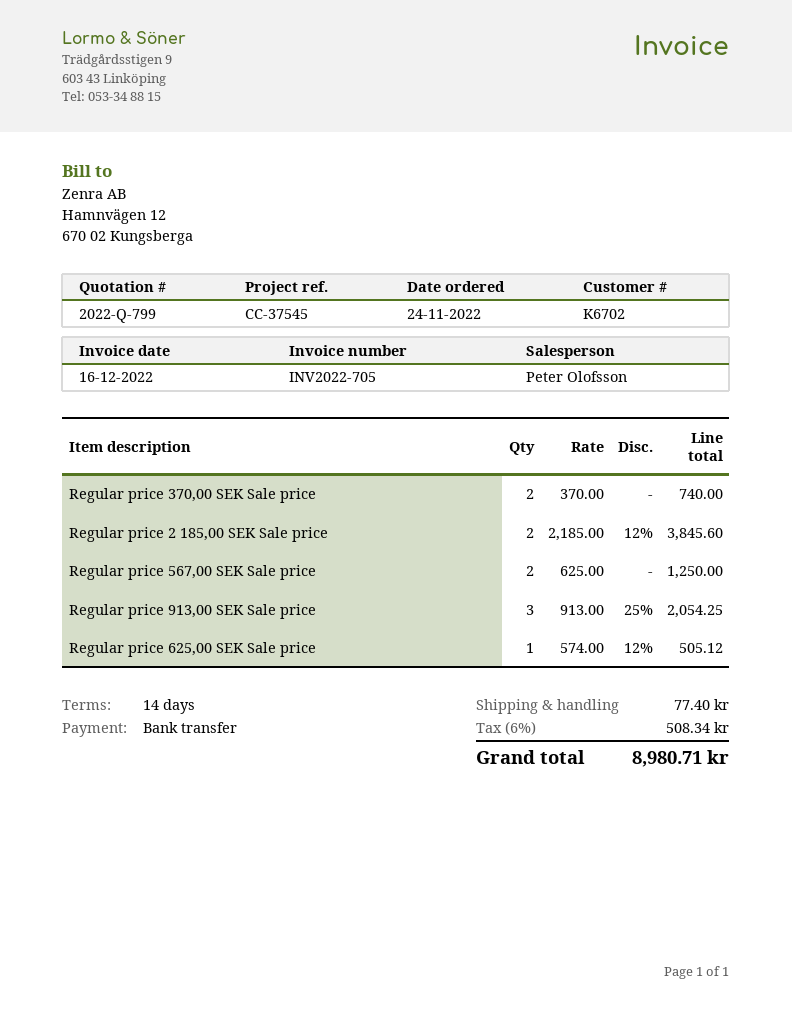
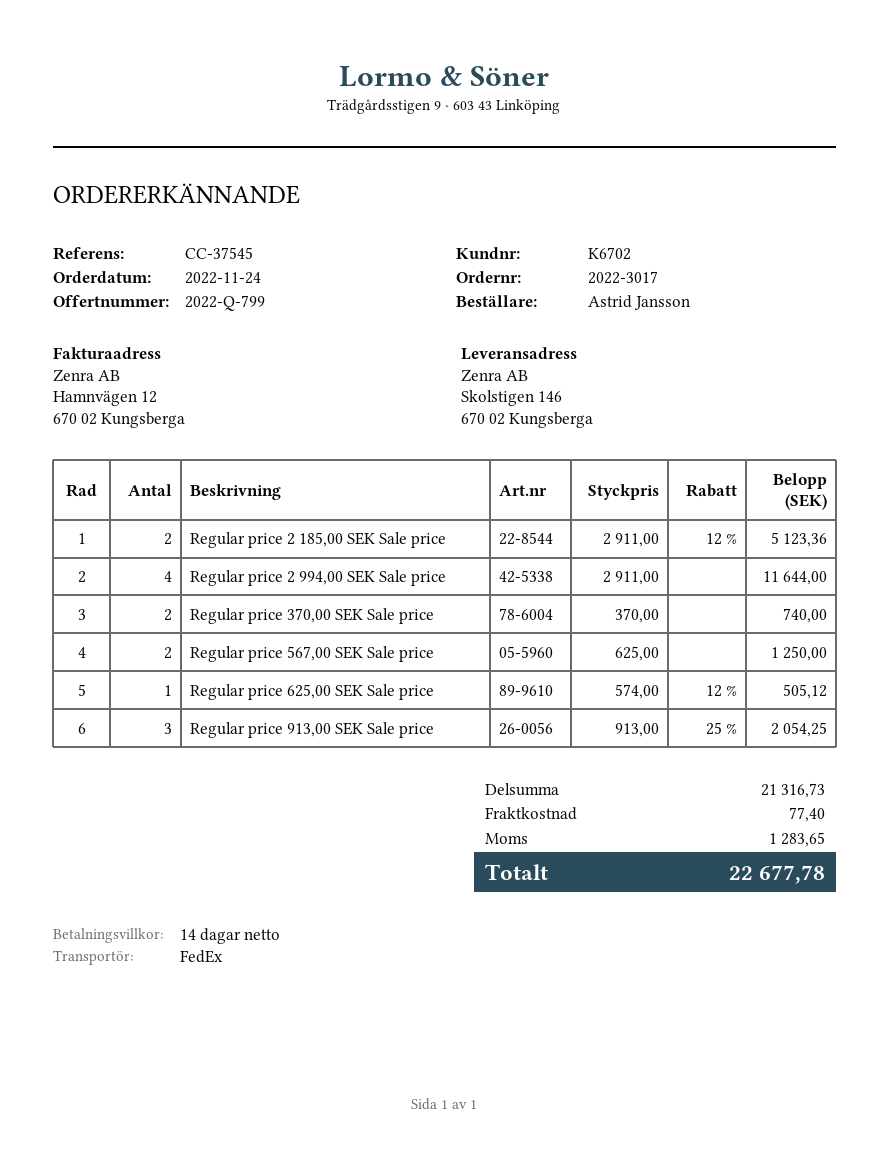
Regular price 2 185,00 SEK Sale price: 2 x 2185.00 - 12% = 3845.60 -> 2 x 2911.00 - 12% = 5123.36
Regular price 2 994,00 SEK Sale price: none -> 4 x 2911.00 = 11644.00
tax: 508.34 -> 1283.65
total: 8980.71 -> 22677.78

